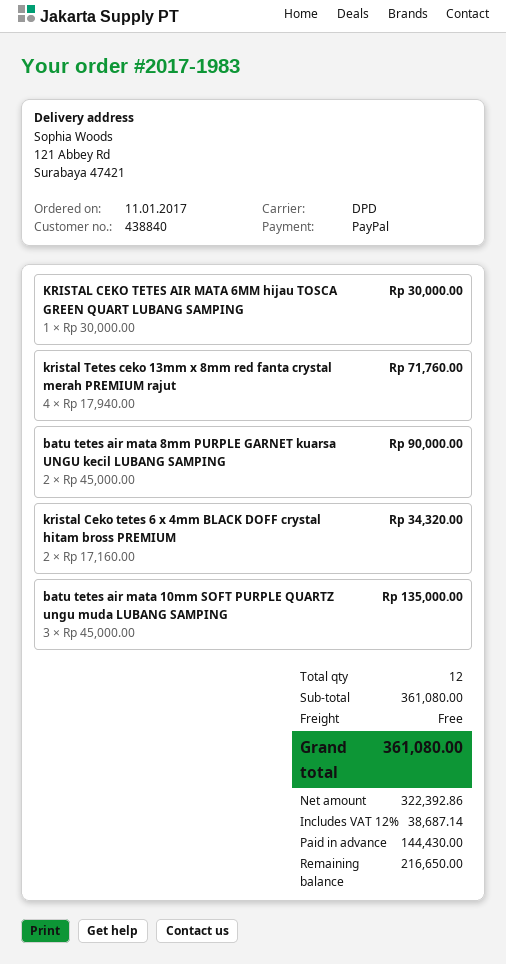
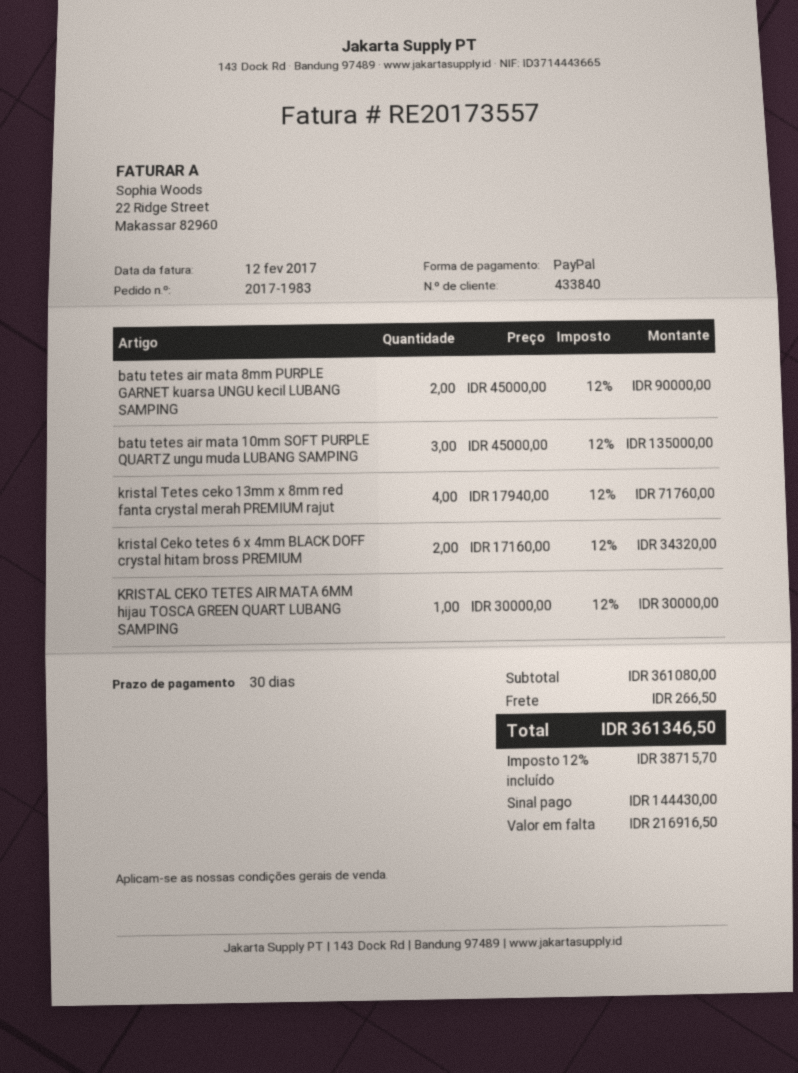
customer number: 438840 -> 433840
shipping: 0.00 -> 266.50
tax: 12% = 38687.14 -> 12% = 38715.70
total: 361080.00 -> 361346.50
balance: 216650.00 -> 216916.50

